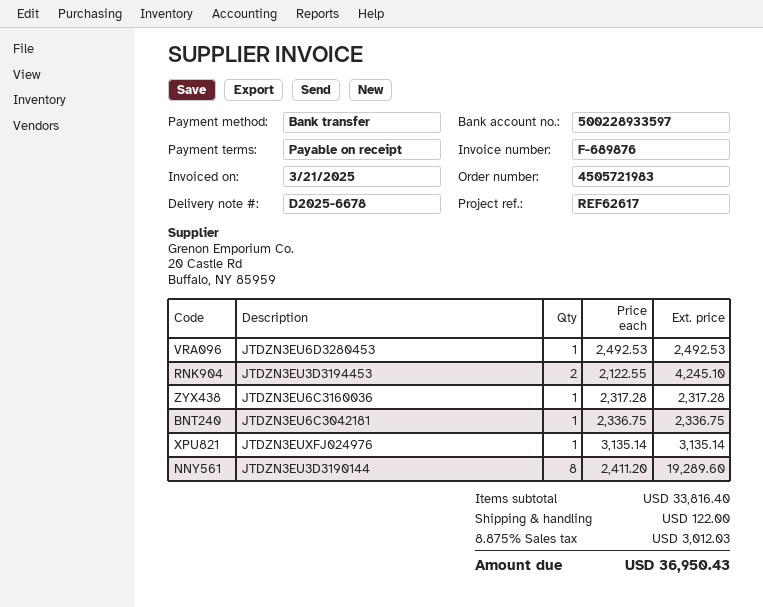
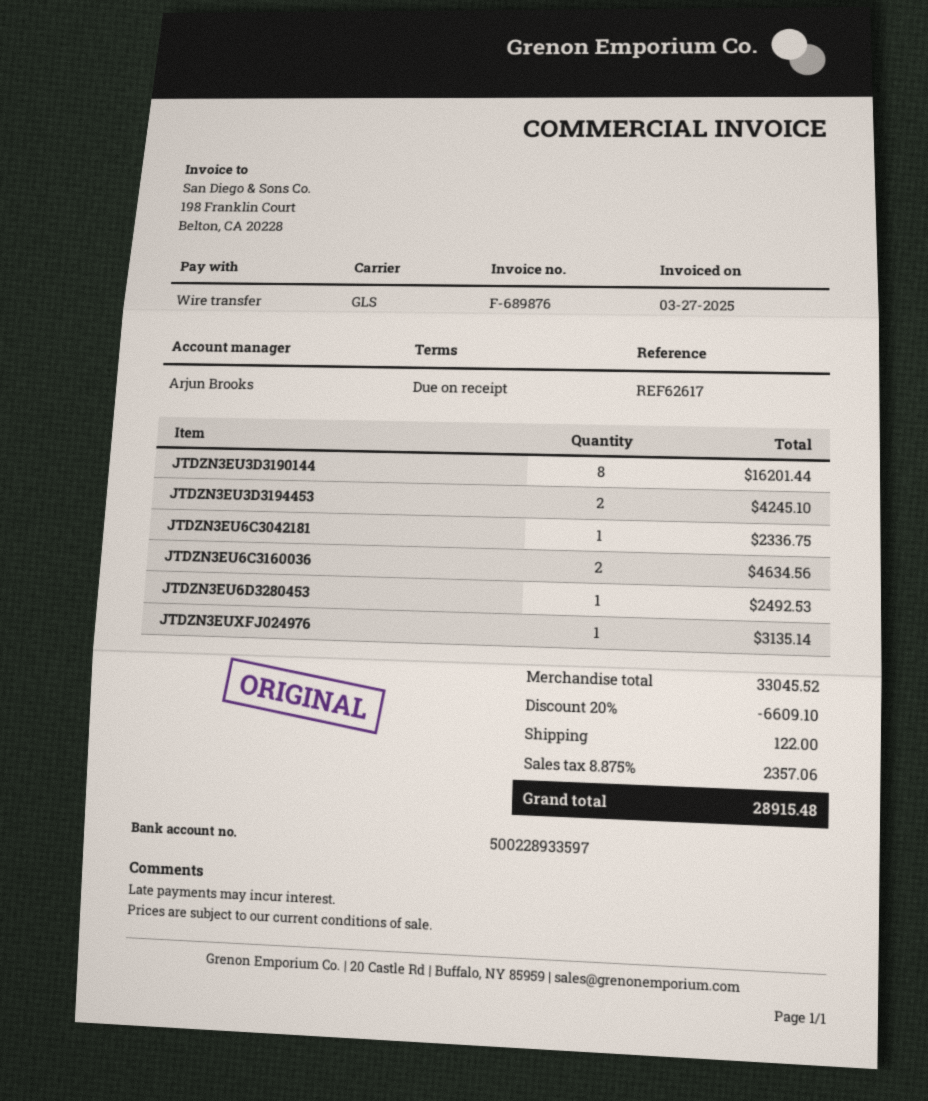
invoice date: 2025-03-21 -> 2025-03-27
JTDZN3EU6C3160036: 1 for 2317.28 -> 2 for 4634.56
JTDZN3EU3D3190144: 8 for 19289.60 -> 8 for 16201.44
subtotal: 33816.40 -> 33045.52
discount: none -> 20% = 6609.10
tax: 8.875% = 3012.03 -> 8.875% = 2357.06
total: 36950.43 -> 28915.48

